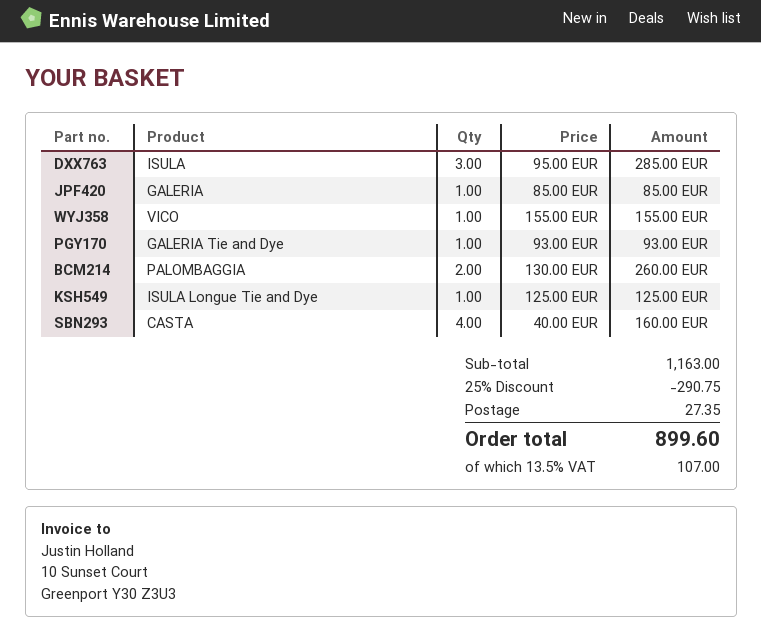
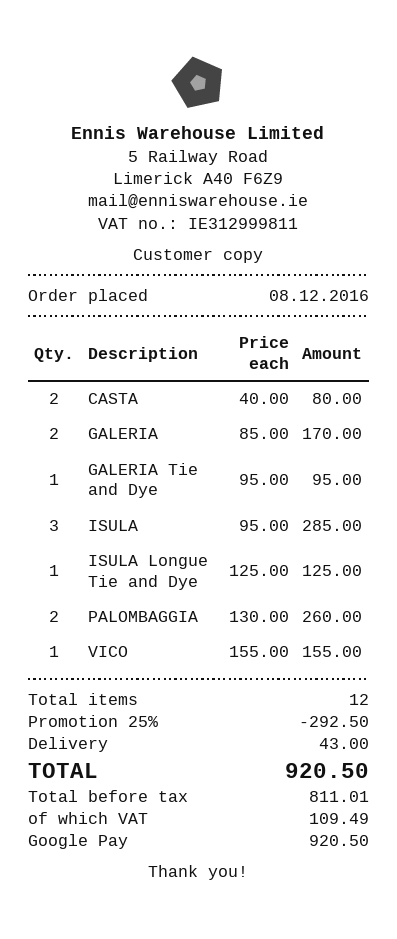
GALERIA: 1 x 85.00 = 85.00 -> 2 x 85.00 = 170.00
GALERIA Tie and Dye: 1 x 93.00 = 93.00 -> 1 x 95.00 = 95.00
CASTA: 4 x 40.00 = 160.00 -> 2 x 40.00 = 80.00
discount: 25% = 290.75 -> 25% = 292.50
shipping: 27.35 -> 43.00
tax: 107.00 -> 109.49
total: 899.60 -> 920.50

